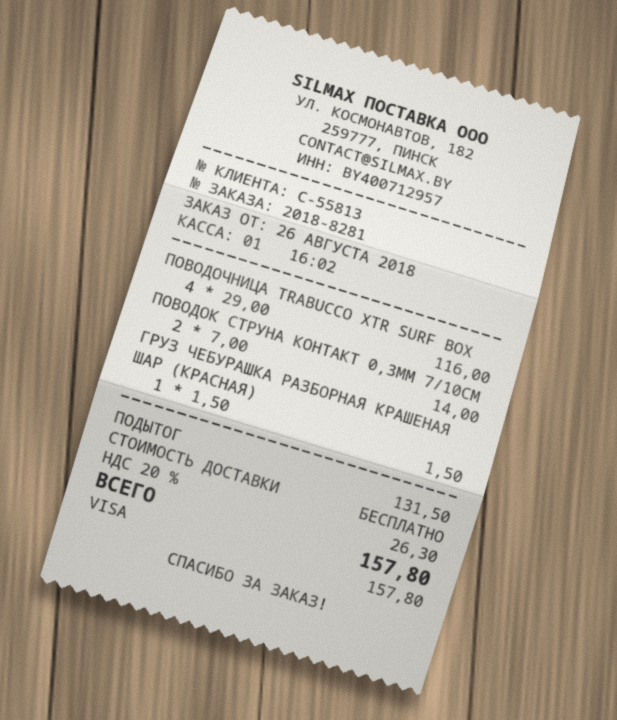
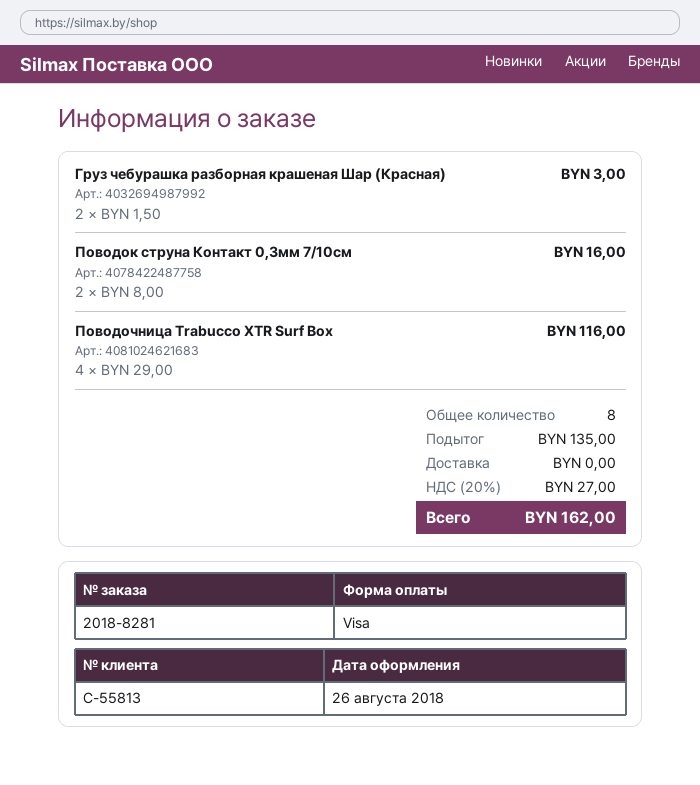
ПОВОДОК СТРУНА КОНТАКТ 0,3ММ 7/10СМ: 2 x 7.00 = 14.00 -> 2 x 8.00 = 16.00
ГРУЗ ЧЕБУРАШКА РАЗБОРНАЯ КРАШЕНАЯ ШАР (КРАСНАЯ): 1 x 1.50 = 1.50 -> 2 x 1.50 = 3.00
subtotal: 131.50 -> 135.00
tax: 20% = 26.30 -> 20% = 27.00
total: 157.80 -> 162.00

